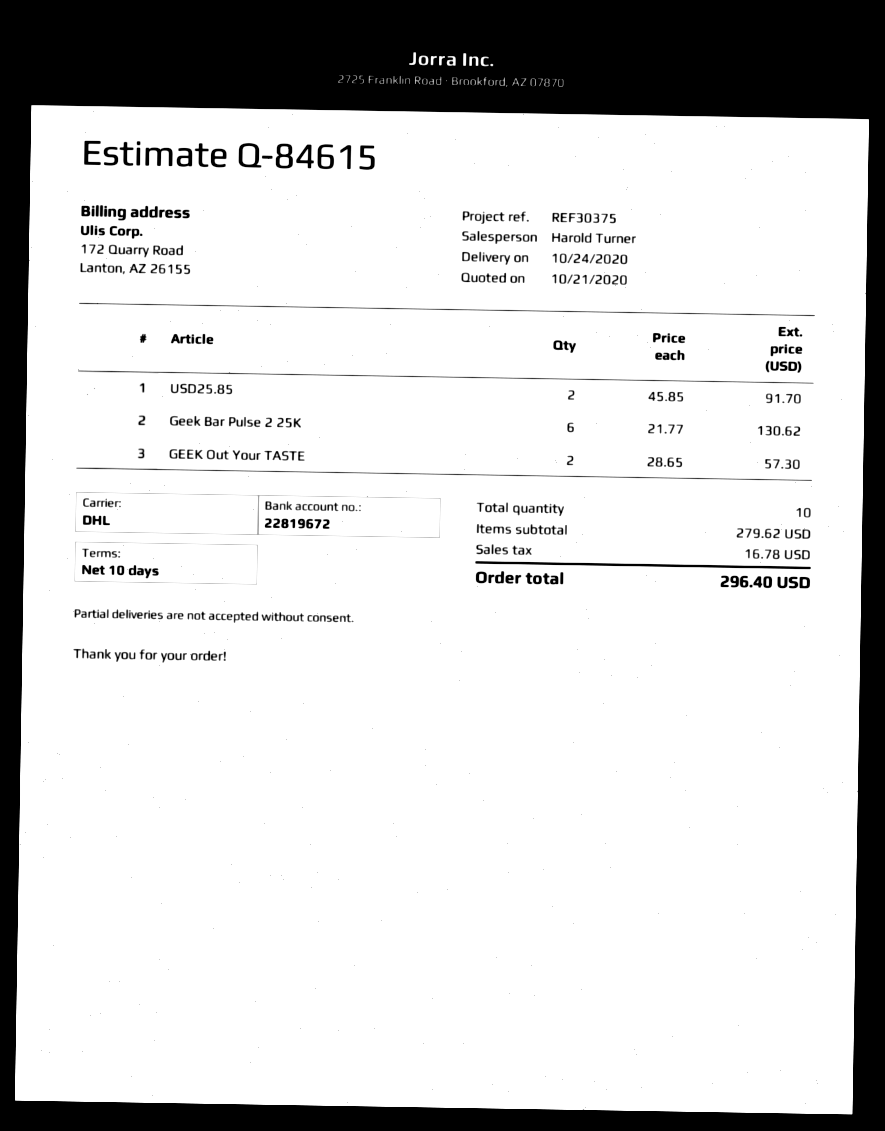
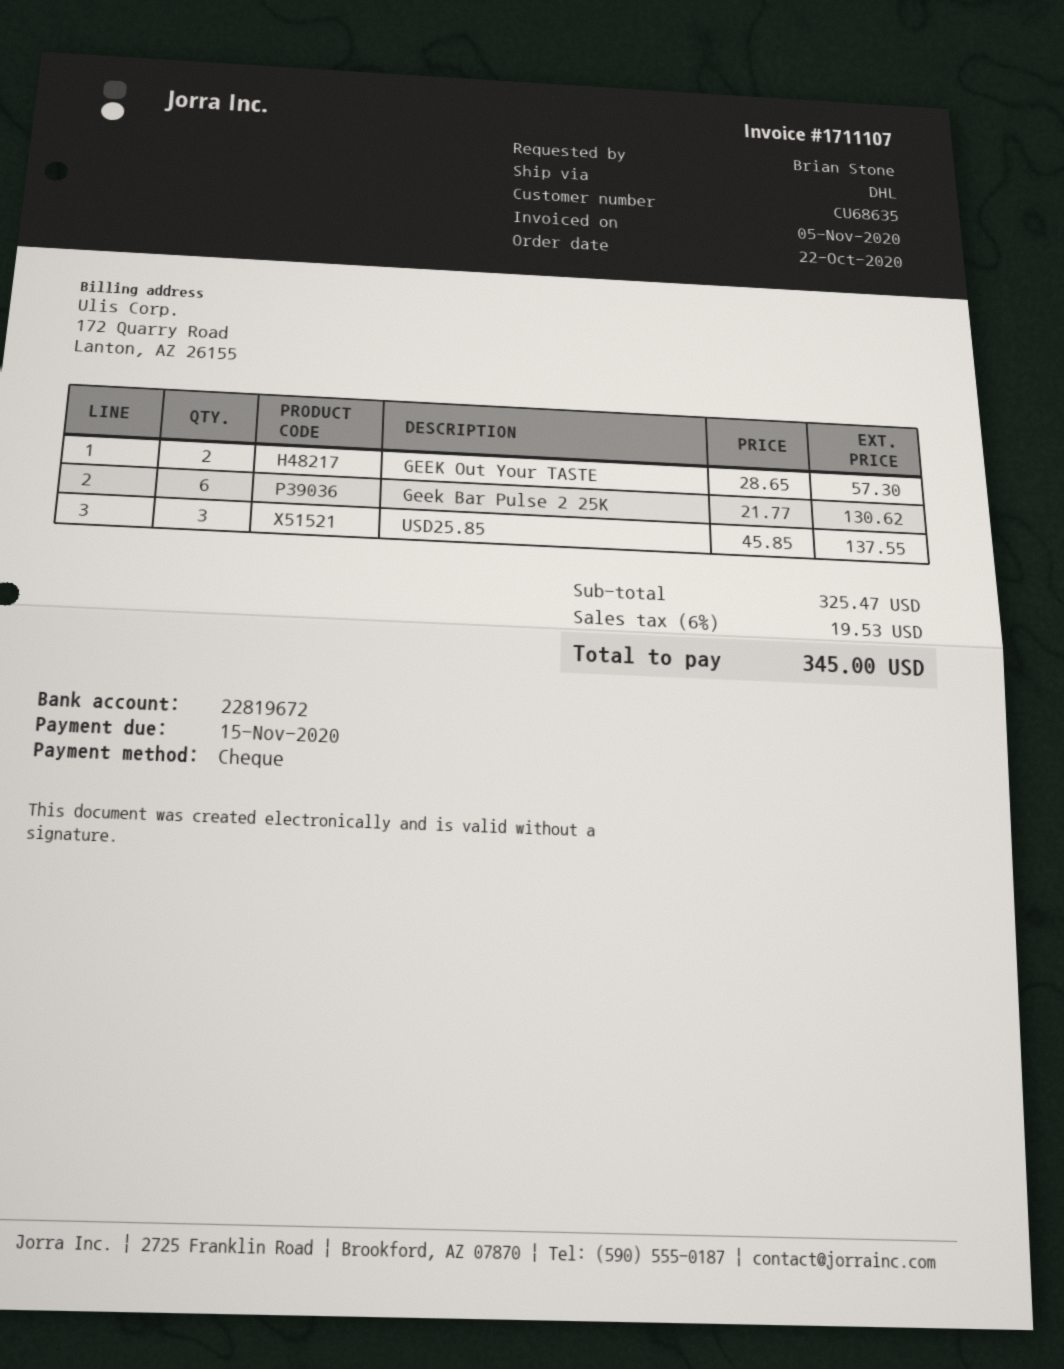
USD25.85: 2 x 45.85 = 91.70 -> 3 x 45.85 = 137.55
subtotal: 279.62 -> 325.47
tax: 16.78 -> 19.53
total: 296.40 -> 345.00

